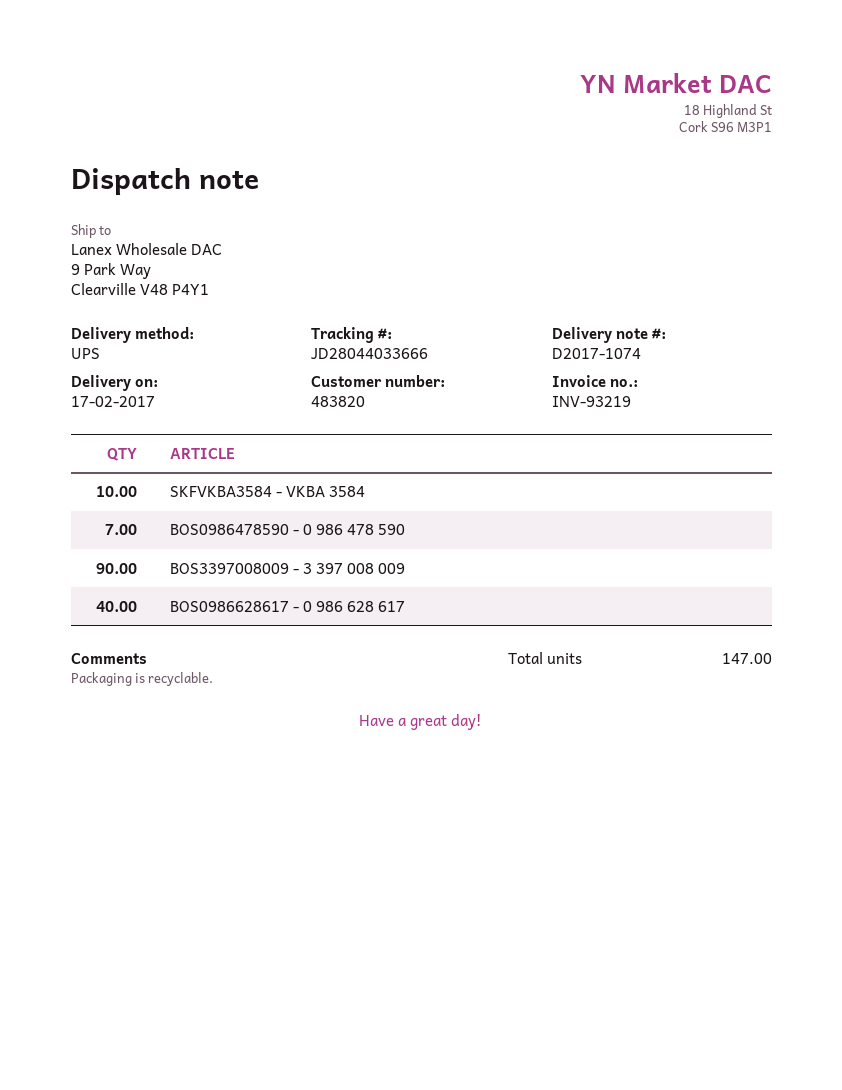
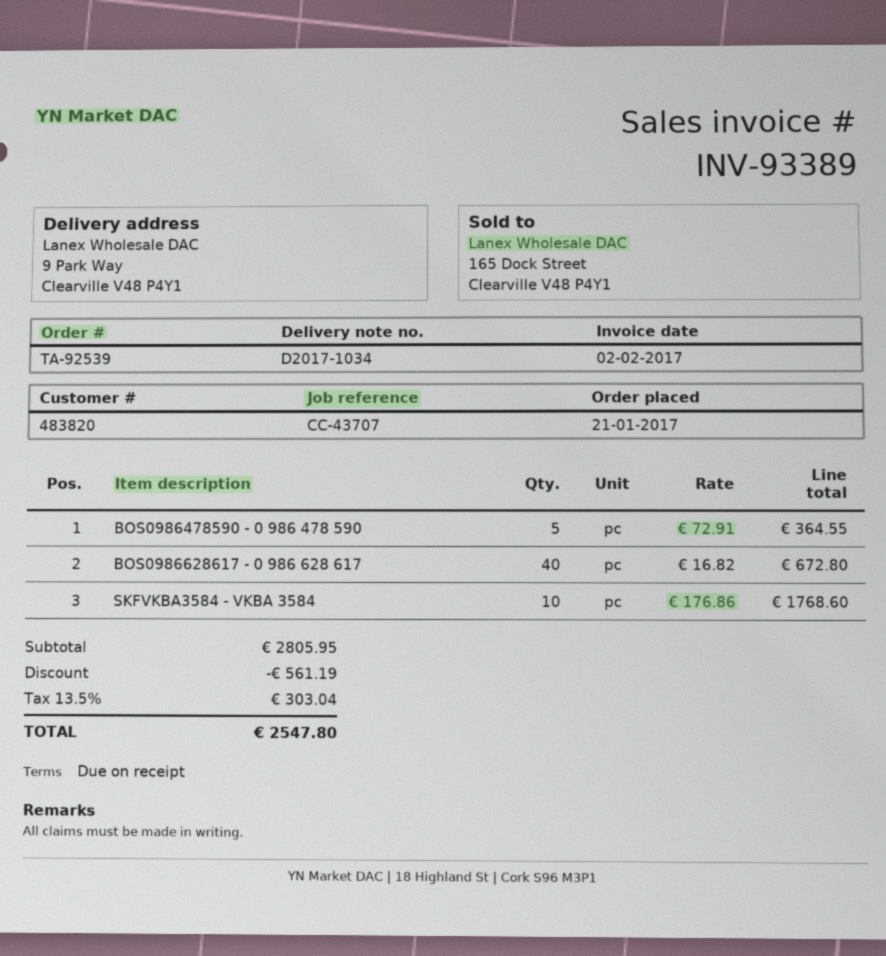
delivery note number: D2017-1074 -> D2017-1034
invoice number: INV-93219 -> INV-93389
BOS0986478590 - 0 986 478 590: 7 -> 5
BOS3397008009 - 3 397 008 009: 90 -> none

